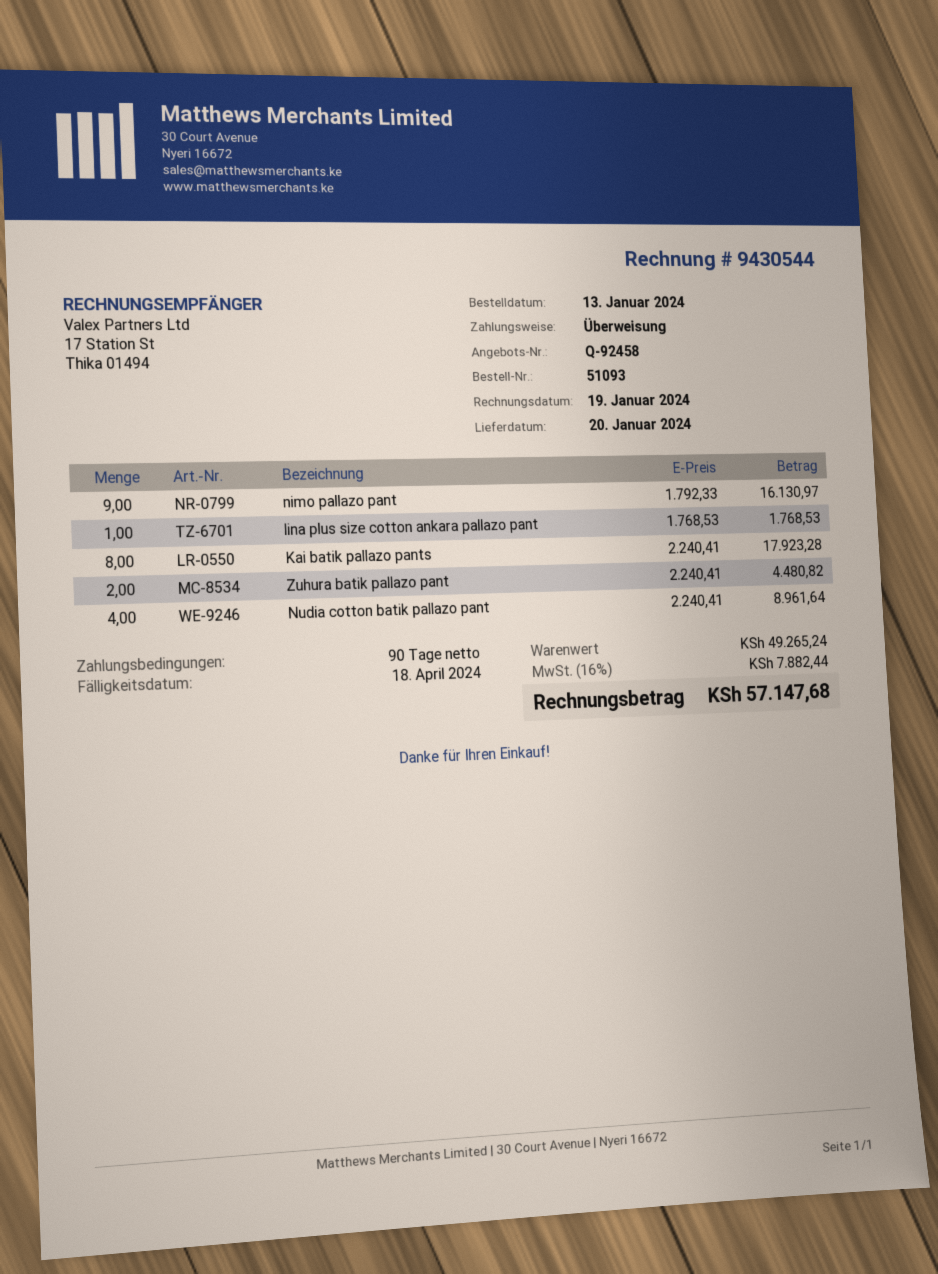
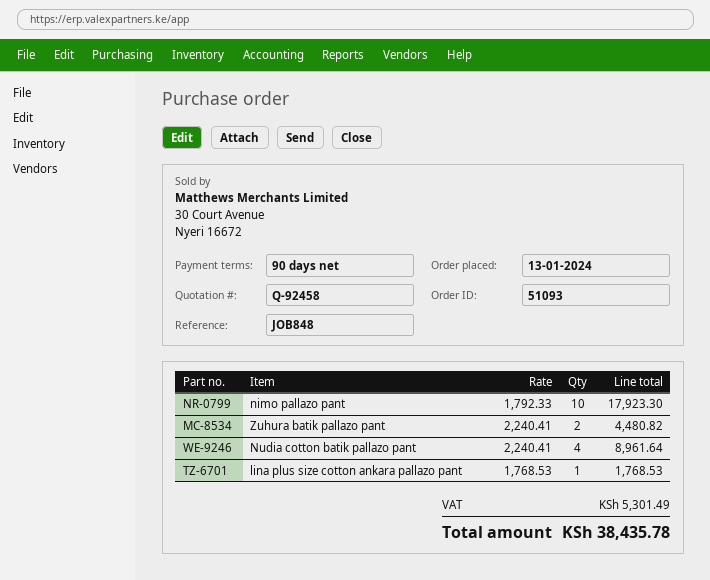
nimo pallazo pant: 9 x 1792.33 = 16130.97 -> 10 x 1792.33 = 17923.30
Kai batik pallazo pants: 8 x 2240.41 = 17923.28 -> none
tax: 7882.44 -> 5301.49
total: 57147.68 -> 38435.78

